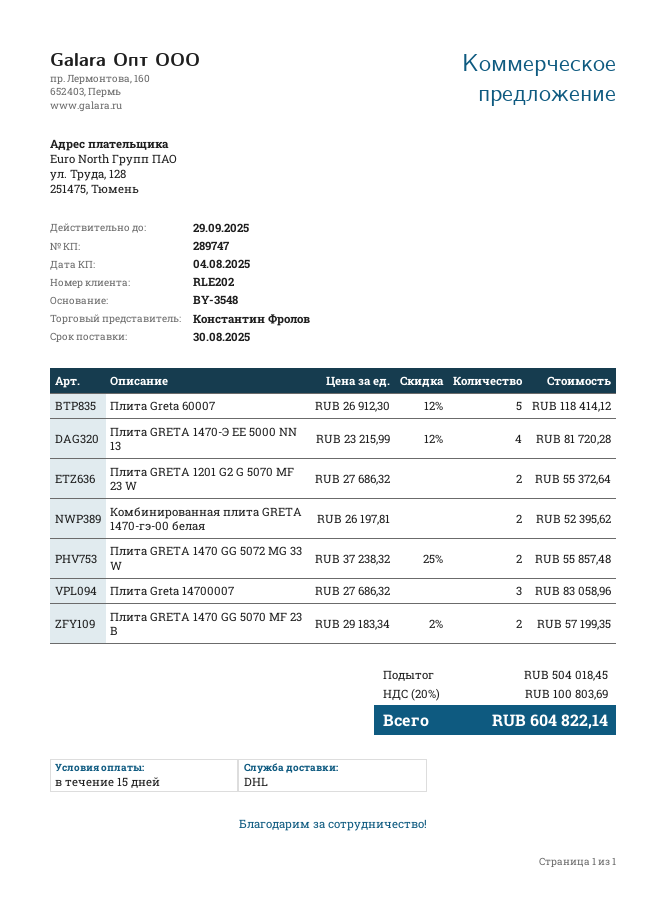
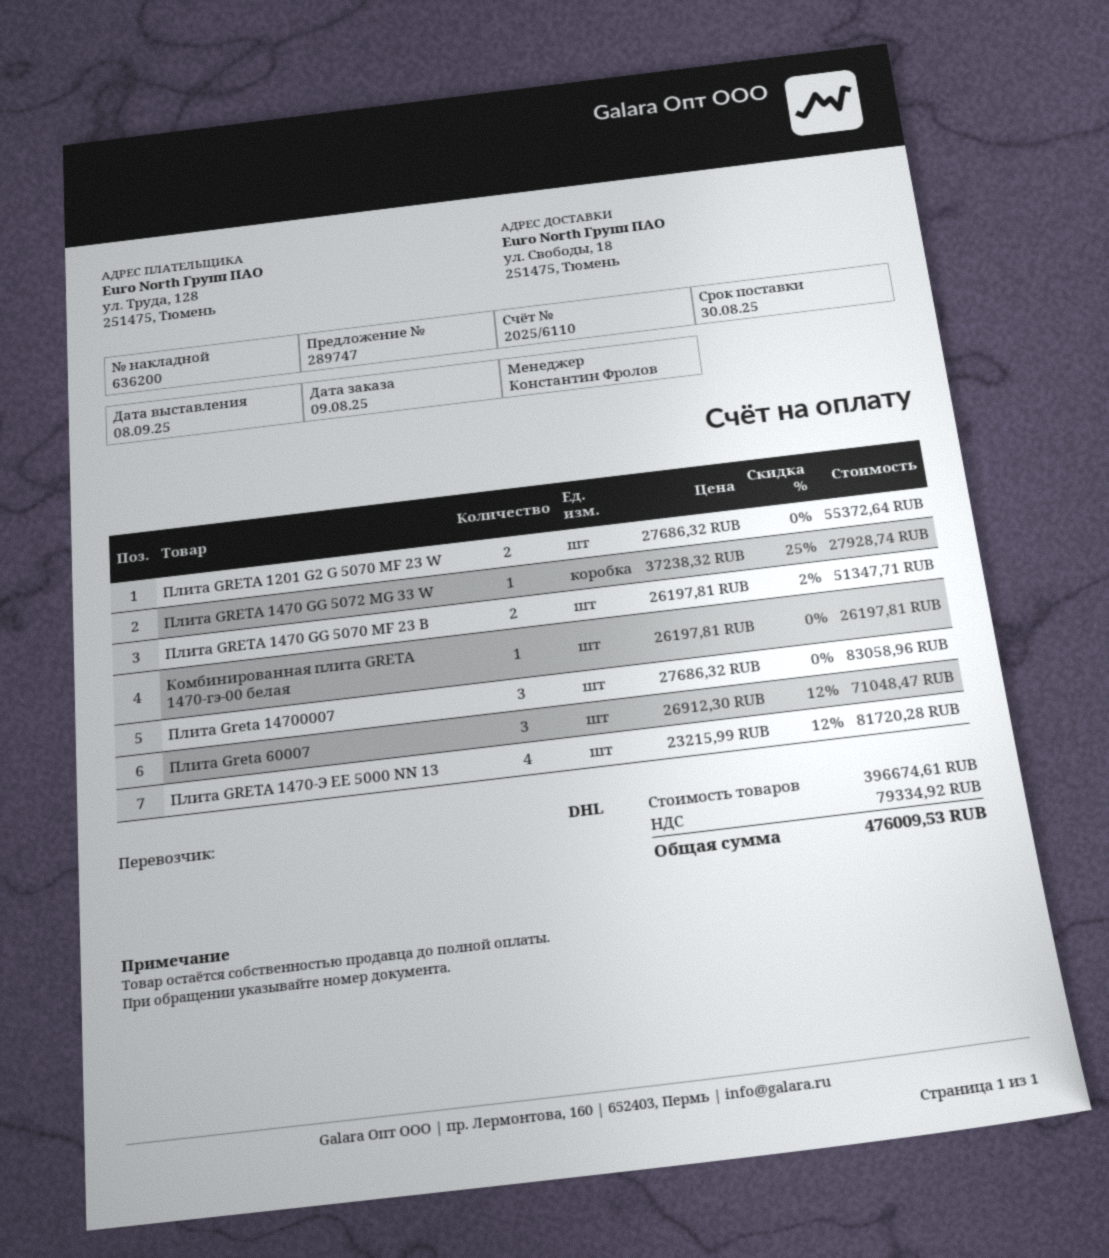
Плита Greta 60007: 5 x 26912.30 - 12% = 118414.12 -> 3 x 26912.30 - 12% = 71048.47
Комбинированная плита GRETA 1470-гэ-00 белая: 2 x 26197.81 = 52395.62 -> 1 x 26197.81 = 26197.81
Плита GRETA 1470 GG 5072 MG 33 W: 2 x 37238.32 - 25% = 55857.48 -> 1 x 37238.32 - 25% = 27928.74
Плита GRETA 1470 GG 5070 MF 23 B: 2 x 29183.34 - 2% = 57199.35 -> 2 x 26197.81 - 2% = 51347.71
subtotal: 504018.45 -> 396674.61
tax: 100803.69 -> 79334.92
total: 604822.14 -> 476009.53

